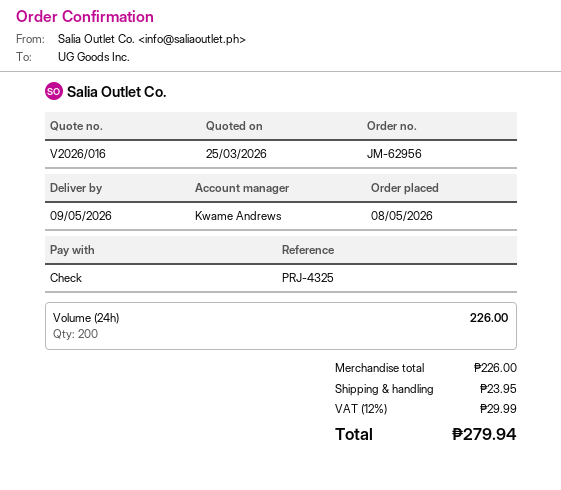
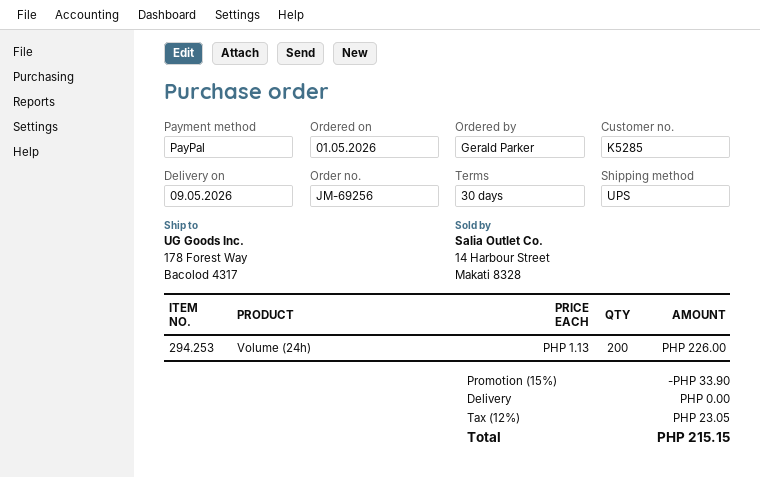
order number: JM-62956 -> JM-69256
order date: 2026-05-08 -> 2026-05-01
payment method: cheque -> PayPal
discount: none -> 15% = 33.90
shipping: 23.95 -> 0.00
tax: 12% = 29.99 -> 12% = 23.05
total: 279.94 -> 215.15

